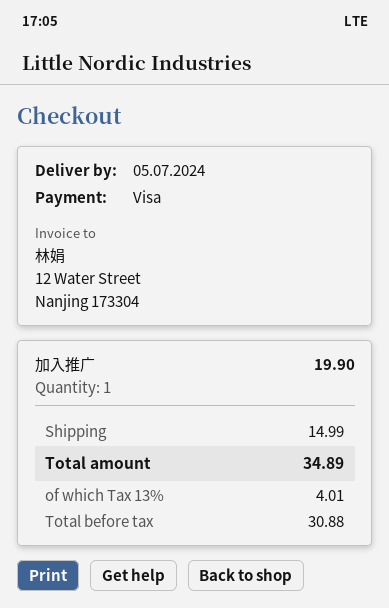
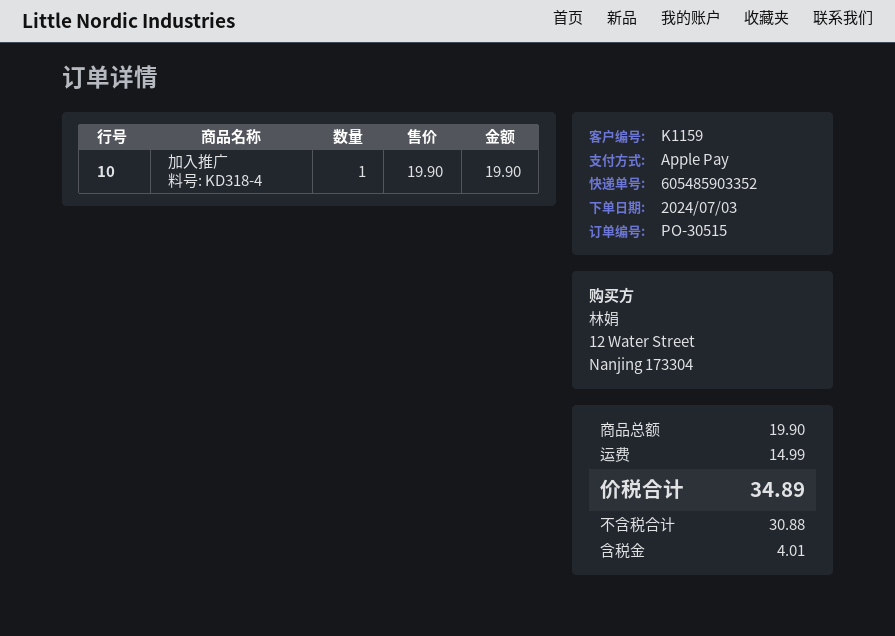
payment method: Visa -> Apple Pay

